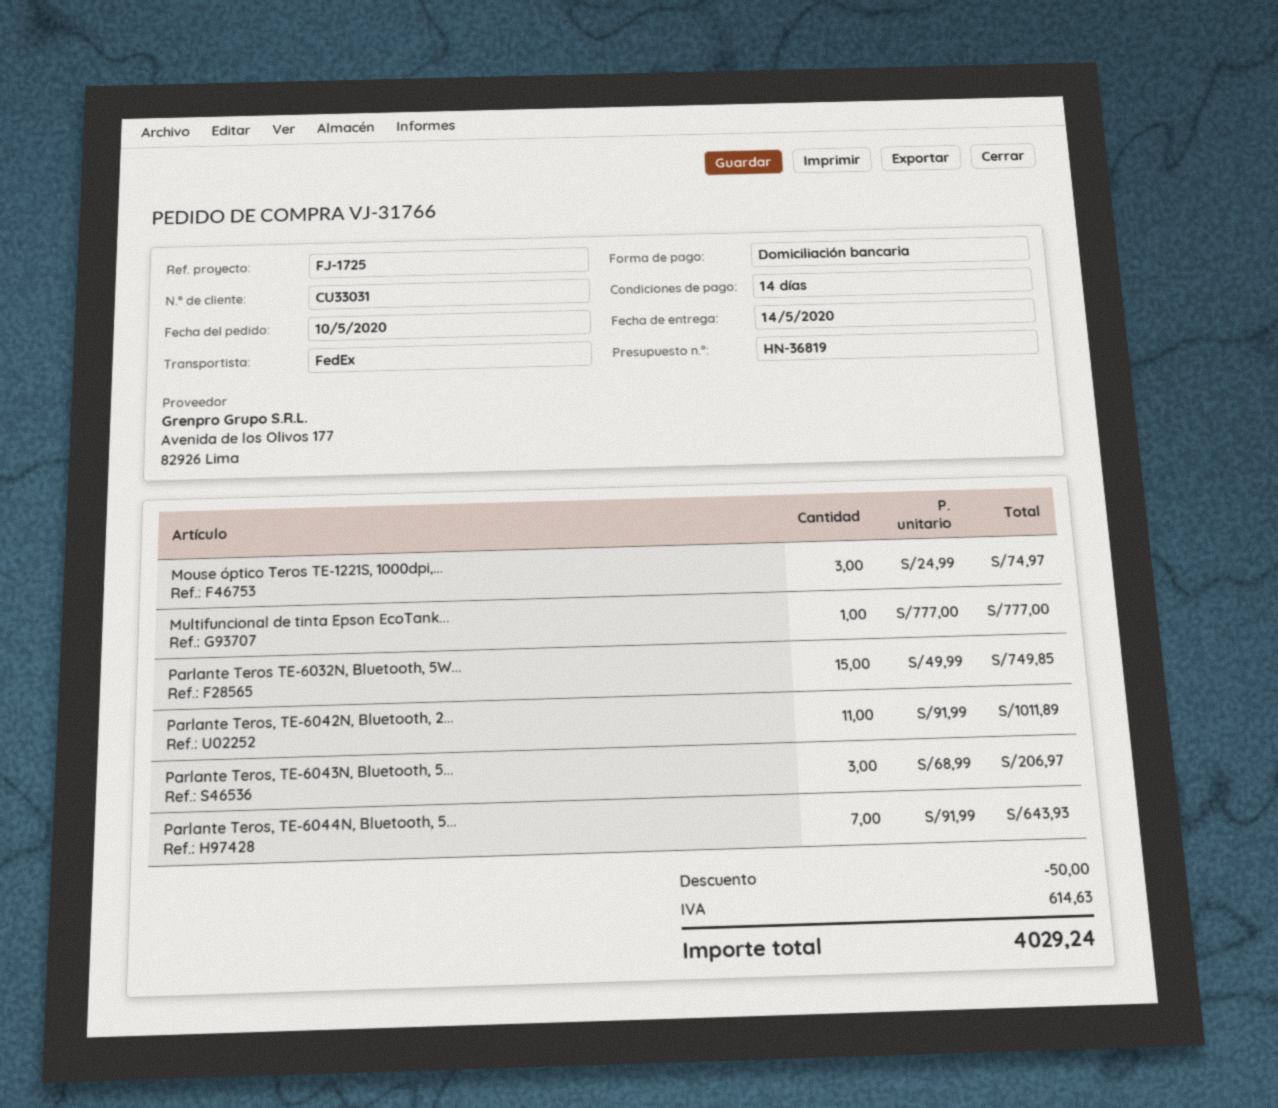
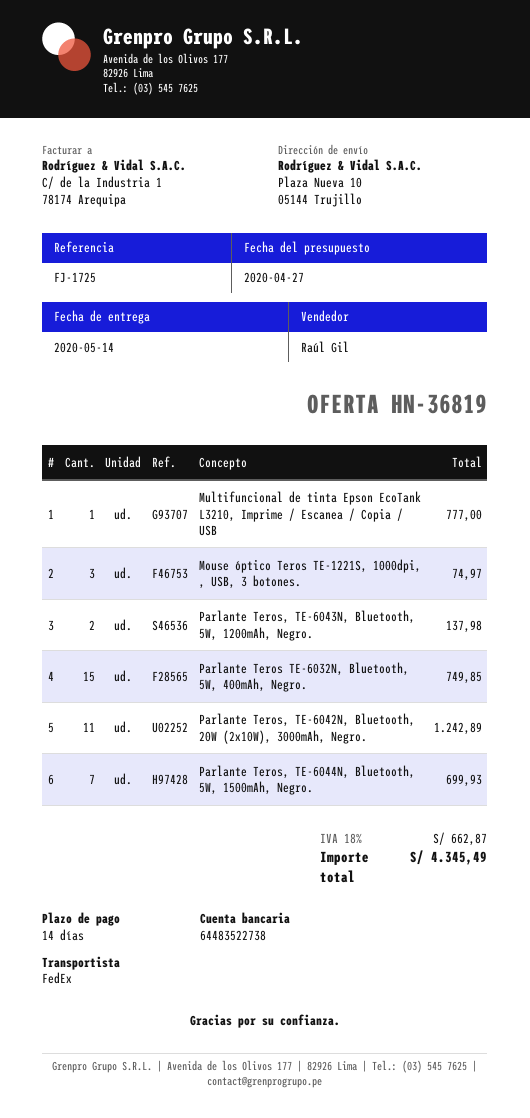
Parlante Teros, TE-6042N, Bluetooth, 2...: 11 for 1011.89 -> 11 for 1242.89
Parlante Teros, TE-6043N, Bluetooth, 5...: 3 for 206.97 -> 2 for 137.98
Parlante Teros, TE-6044N, Bluetooth, 5...: 7 for 643.93 -> 7 for 699.93
discount: 50.00 -> none
tax: 614.63 -> 662.87
total: 4029.24 -> 4345.49

